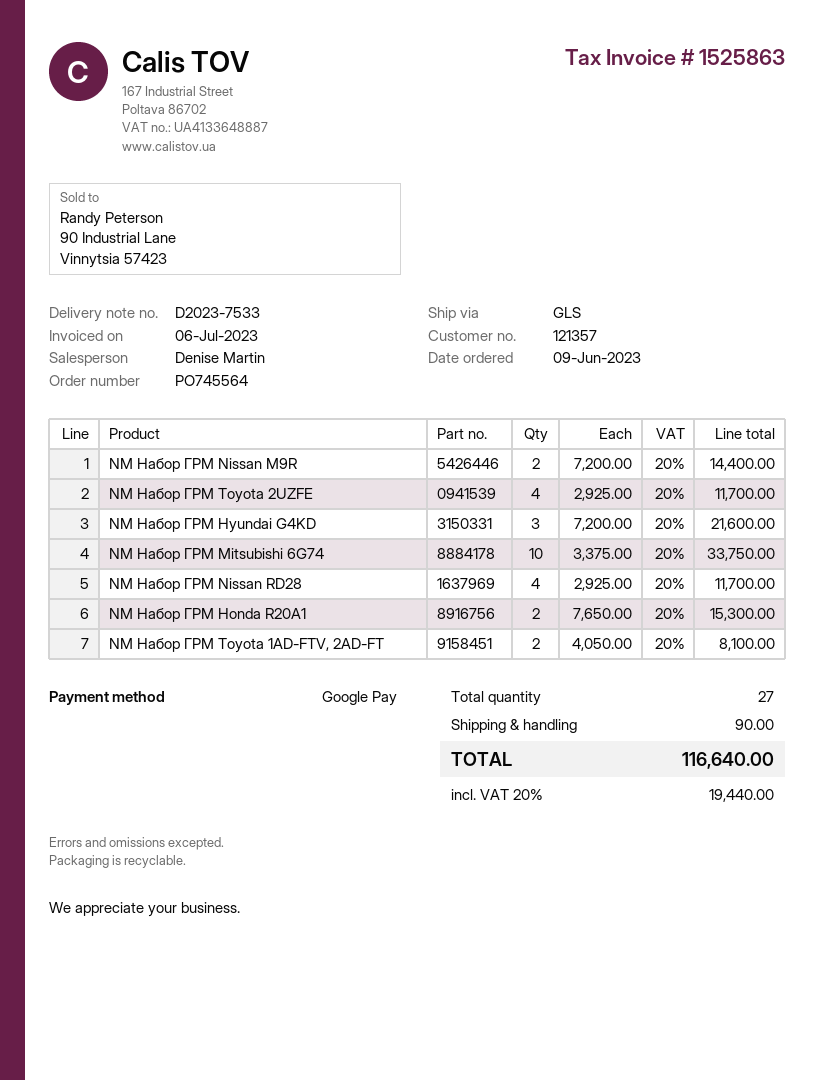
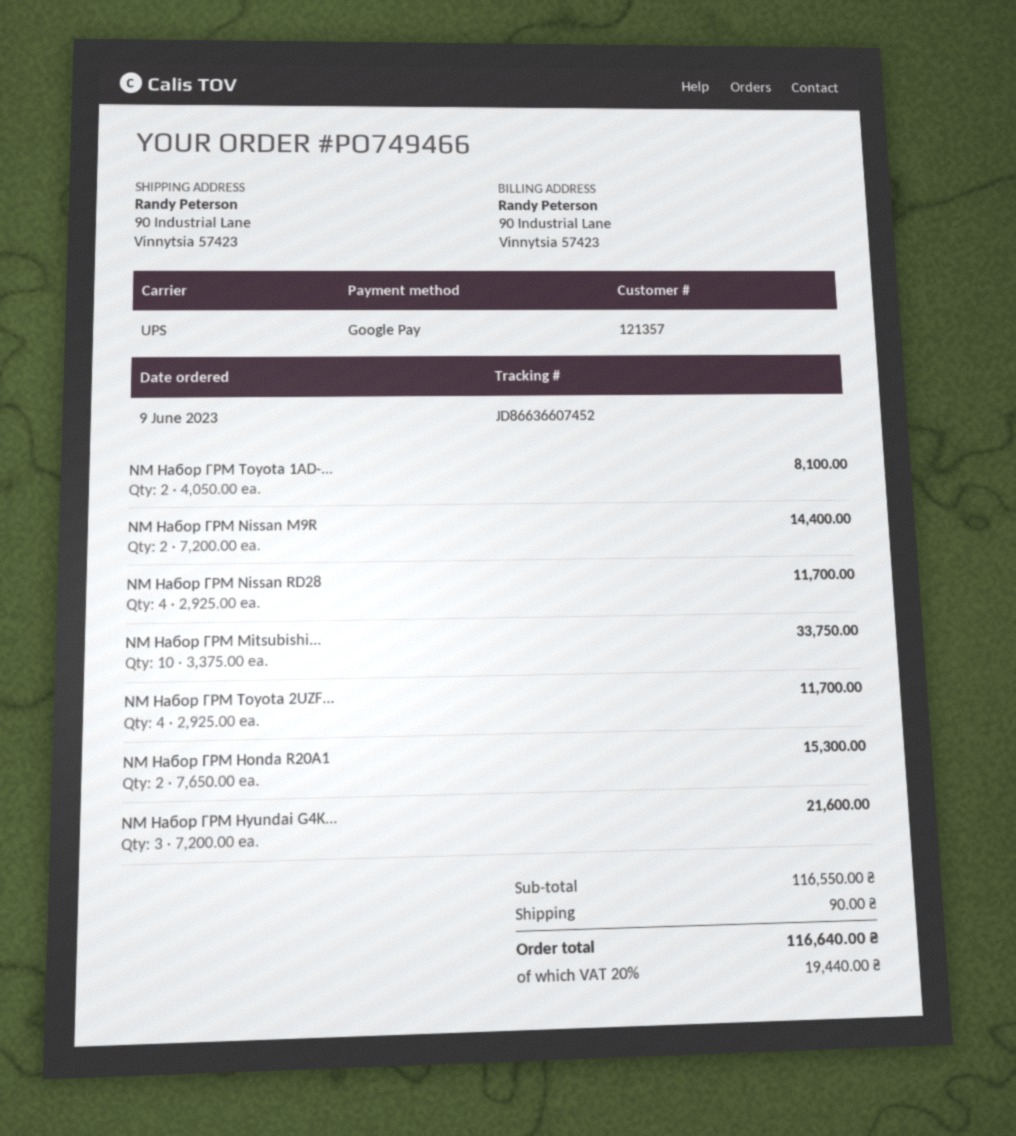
order number: PO745564 -> PO749466
shipping method: GLS -> UPS

